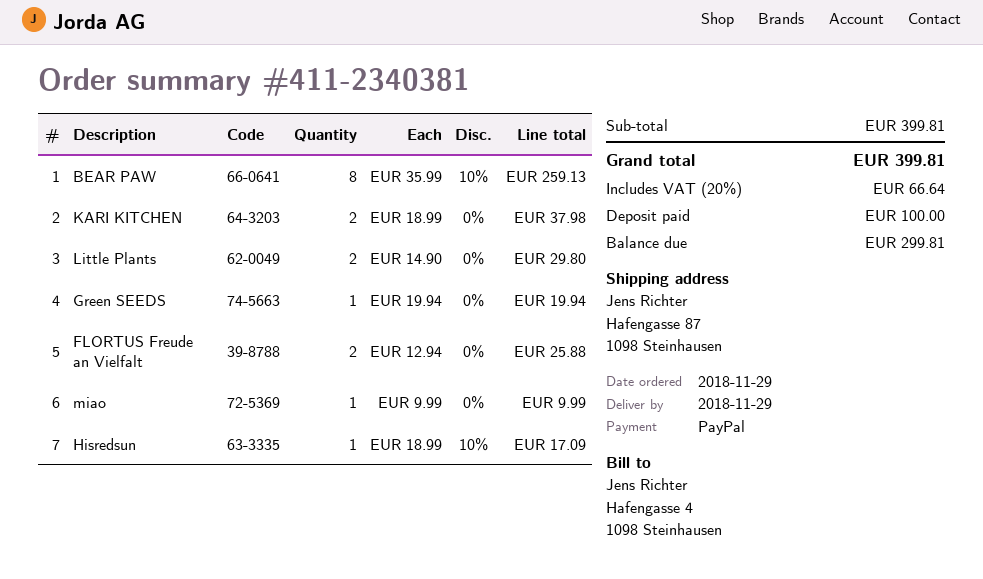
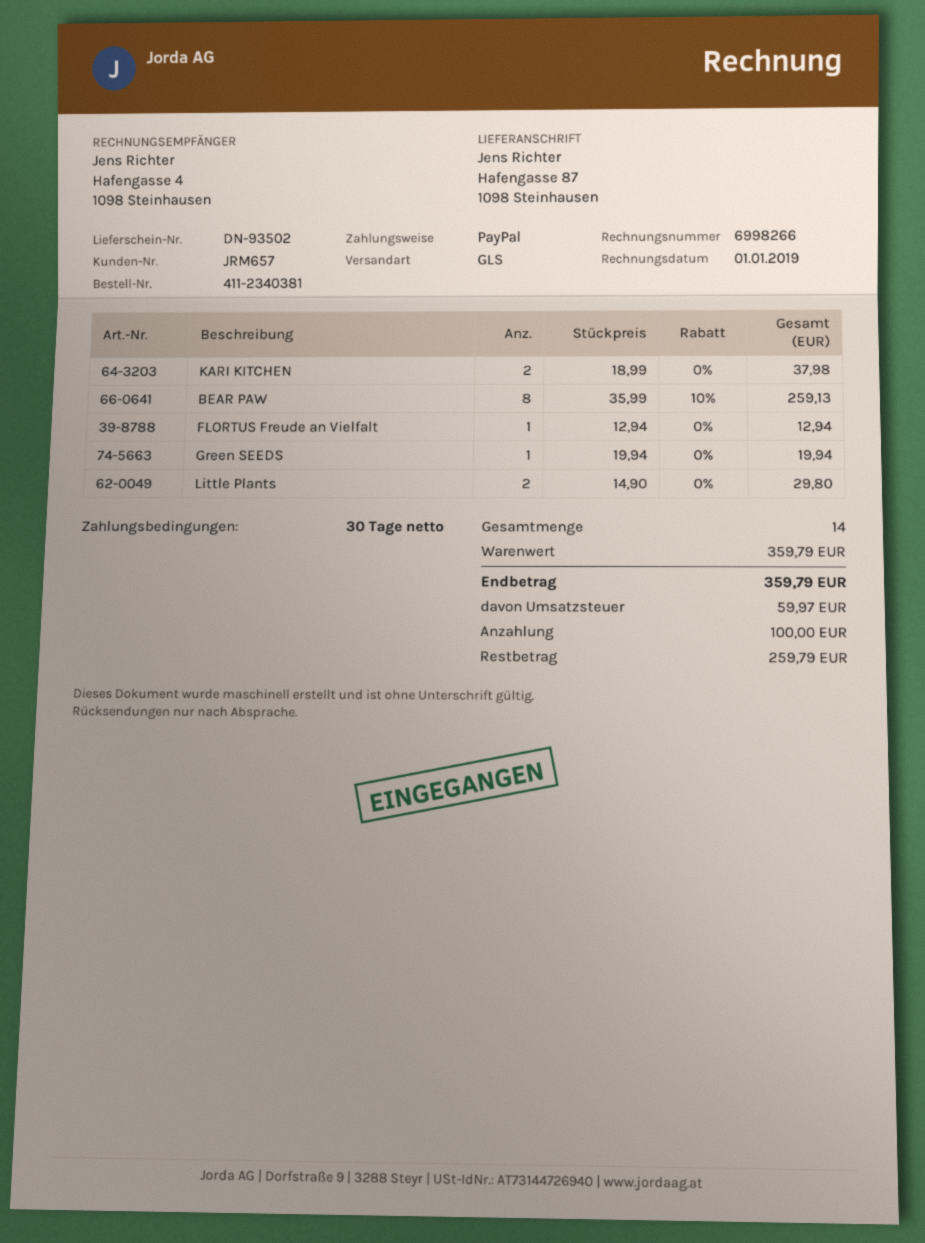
FLORTUS Freude an Vielfalt: 2 x 12.94 = 25.88 -> 1 x 12.94 = 12.94
miao: 1 x 9.99 = 9.99 -> none
Hisredsun: 1 x 18.99 - 10% = 17.09 -> none
subtotal: 399.81 -> 359.79
tax: 66.64 -> 59.97
total: 399.81 -> 359.79
balance: 299.81 -> 259.79

